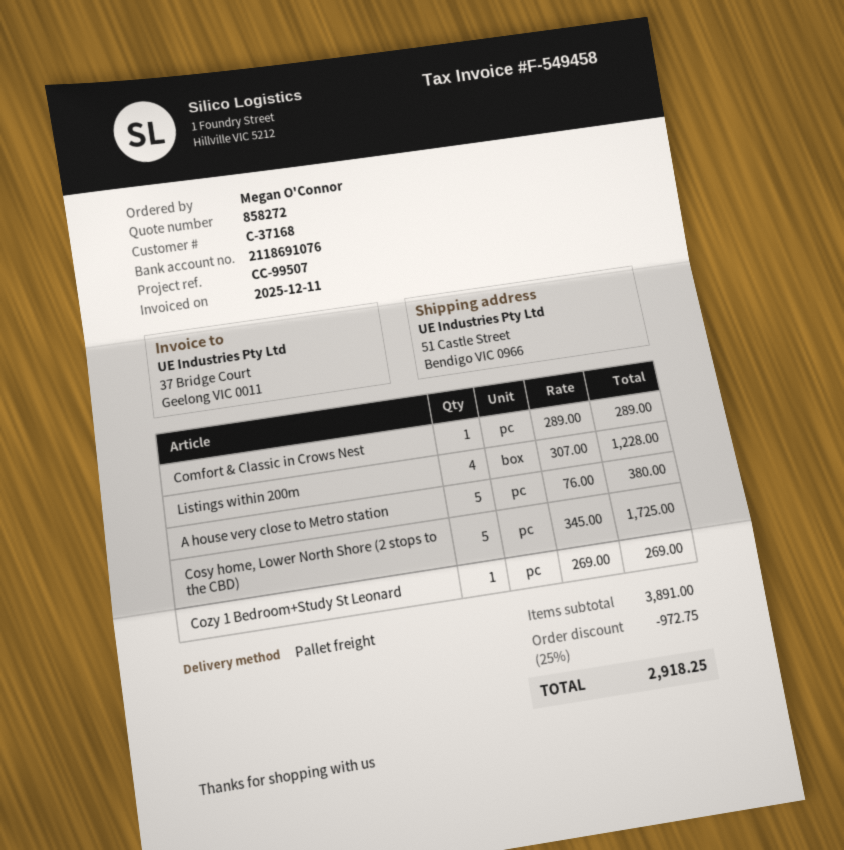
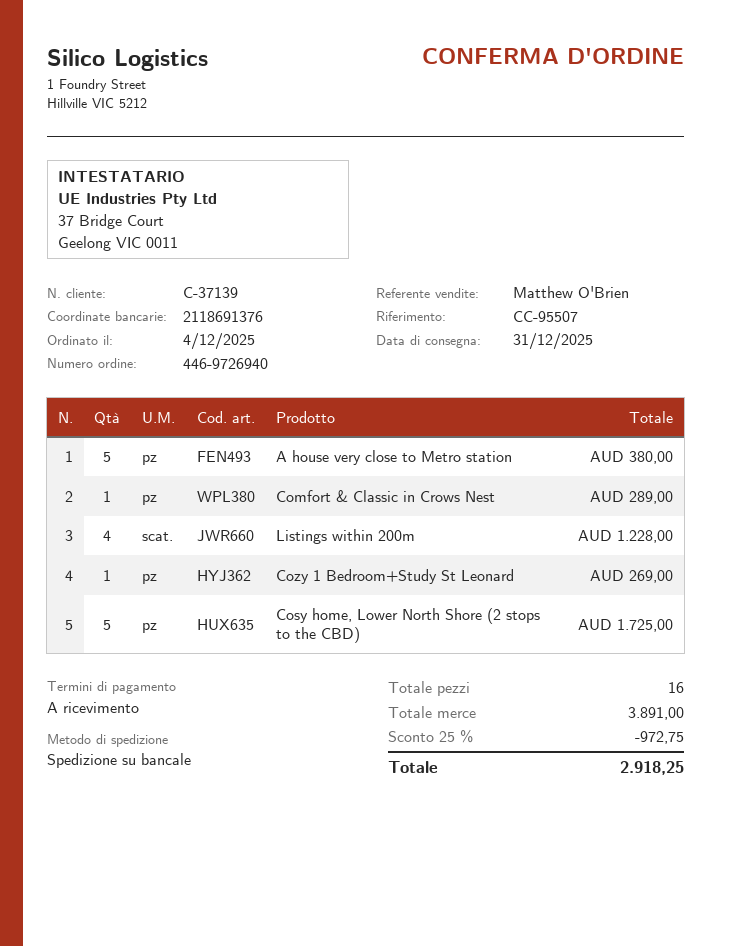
customer number: C-37168 -> C-37139
reference: CC-99507 -> CC-95507
bank account: 2118691076 -> 2118691376

